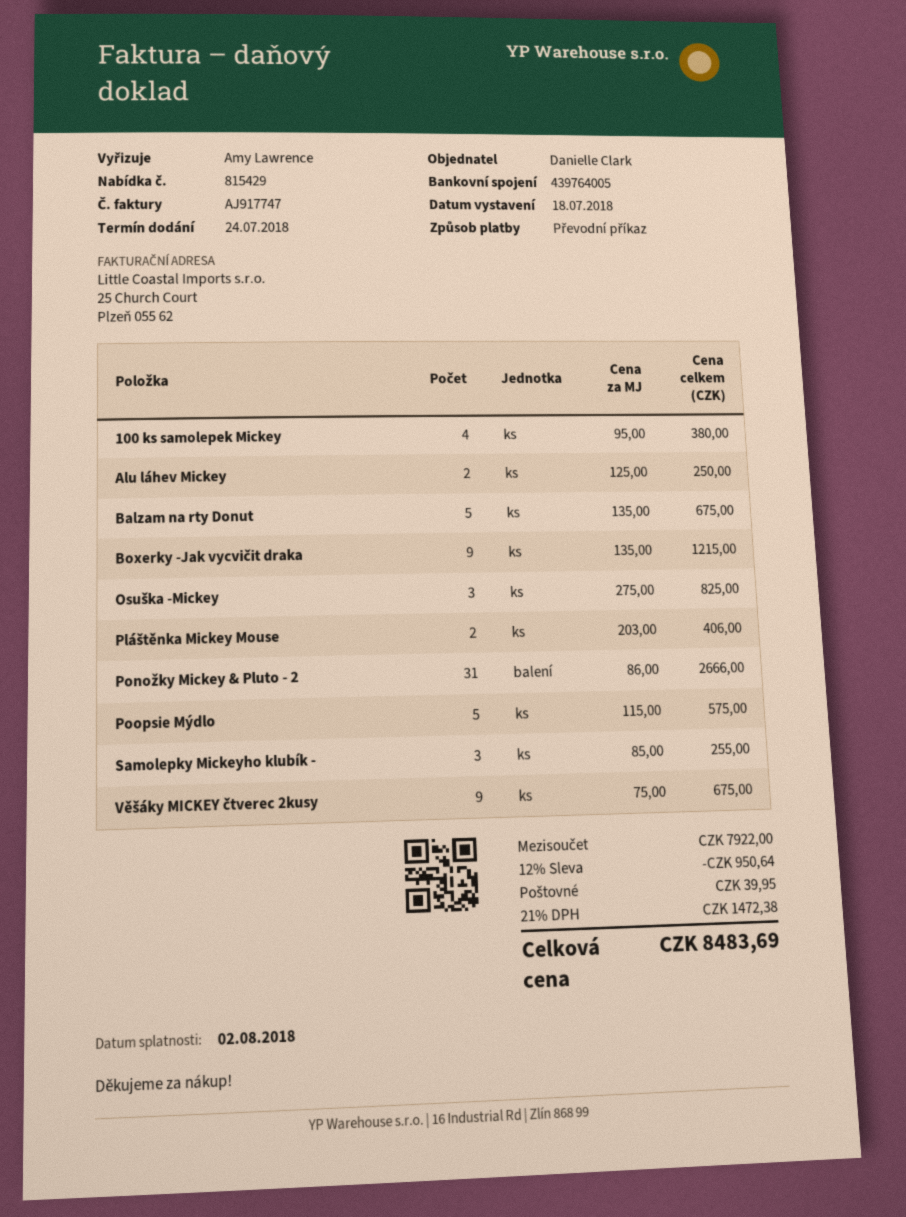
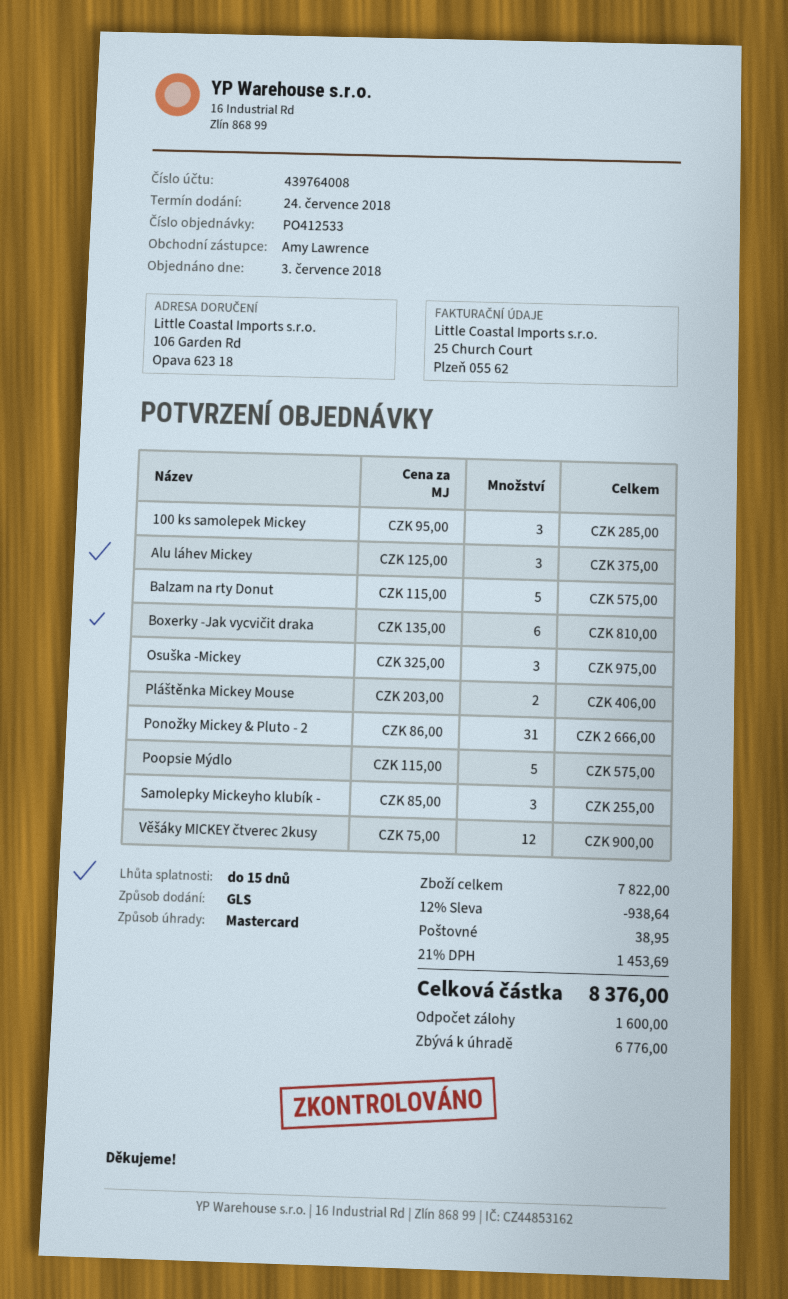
payment method: bank transfer -> Mastercard
bank account: 439764005 -> 439764008
100 ks samolepek Mickey: 4 x 95.00 = 380.00 -> 3 x 95.00 = 285.00
Alu láhev Mickey: 2 x 125.00 = 250.00 -> 3 x 125.00 = 375.00
Balzam na rty Donut: 5 x 135.00 = 675.00 -> 5 x 115.00 = 575.00
Boxerky -Jak vycvičit draka: 9 x 135.00 = 1215.00 -> 6 x 135.00 = 810.00
Osuška -Mickey: 3 x 275.00 = 825.00 -> 3 x 325.00 = 975.00
Věšáky MICKEY čtverec 2kusy: 9 x 75.00 = 675.00 -> 12 x 75.00 = 900.00
subtotal: 7922.00 -> 7822.00
discount: 12% = 950.64 -> 12% = 938.64
shipping: 39.95 -> 38.95
tax: 21% = 1472.38 -> 21% = 1453.69
total: 8483.69 -> 8376.00

